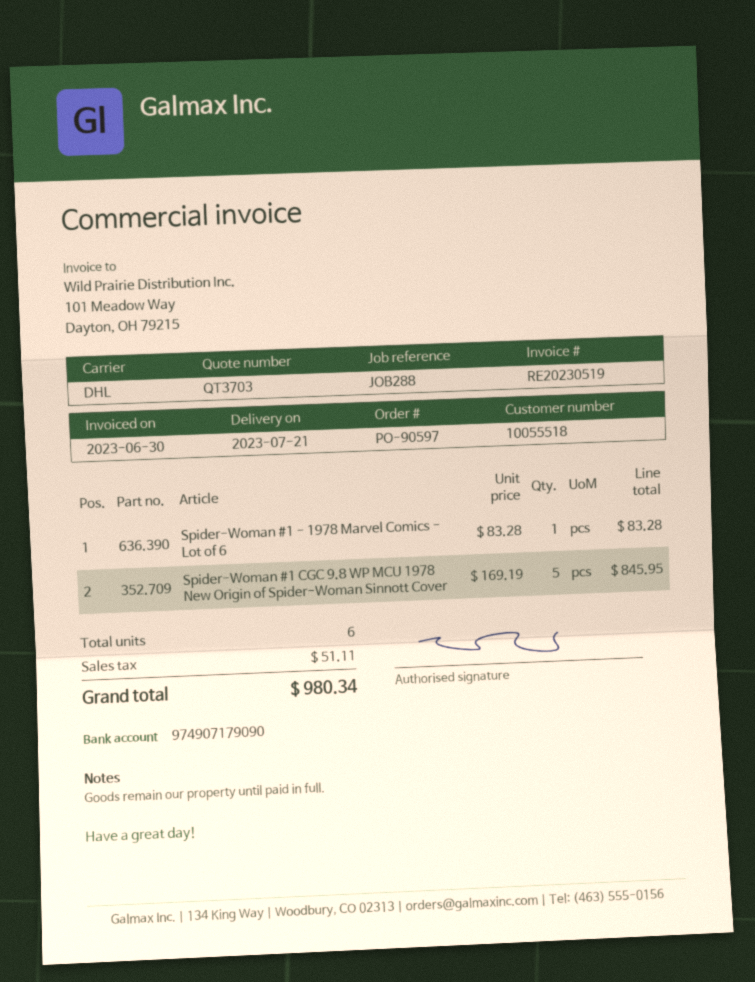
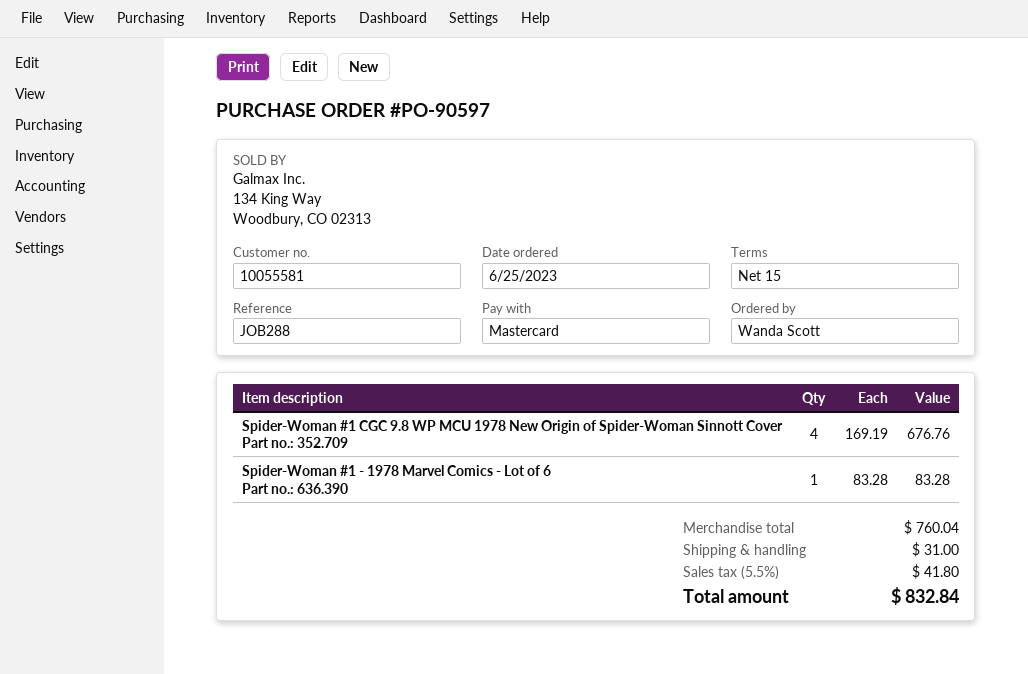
customer number: 10055518 -> 10055581
Spider-Woman #1 CGC 9.8 WP MCU 1978 New Origin of Spider-Woman Sinnott Cover: 5 x 169.19 = 845.95 -> 4 x 169.19 = 676.76
shipping: none -> 31.00
tax: 51.11 -> 41.80
total: 980.34 -> 832.84

